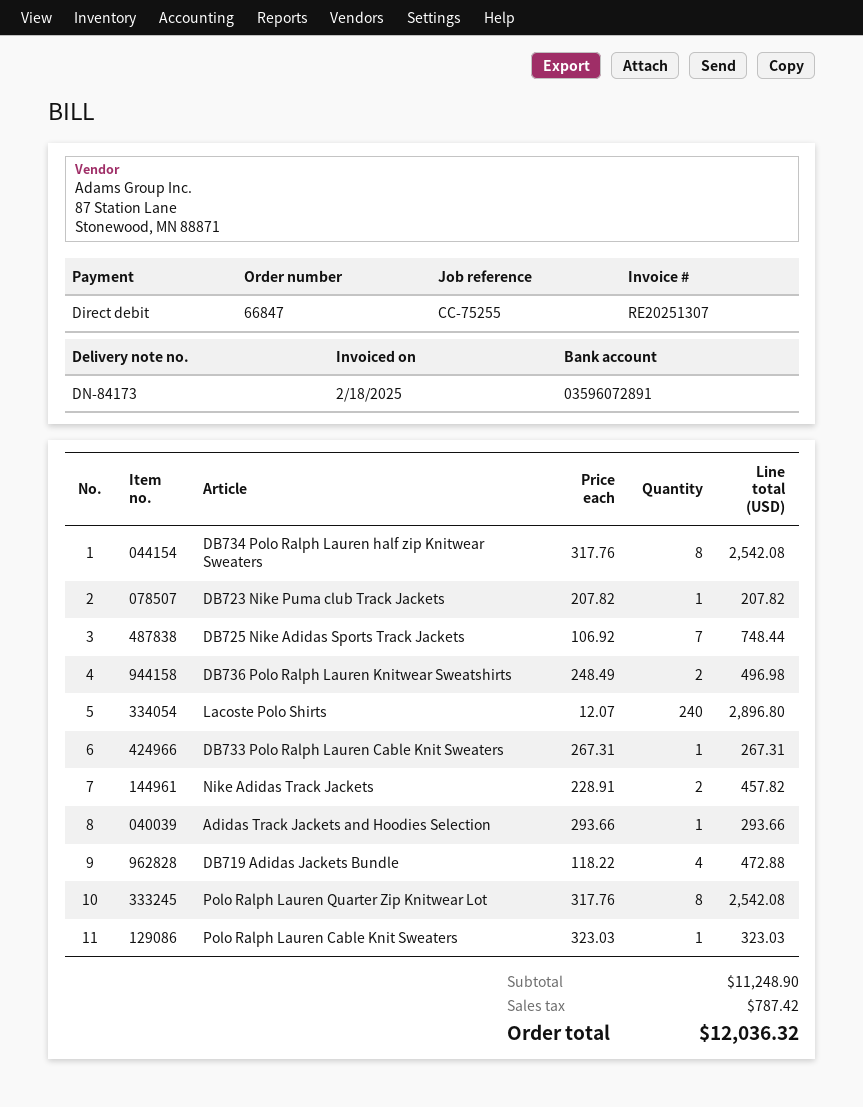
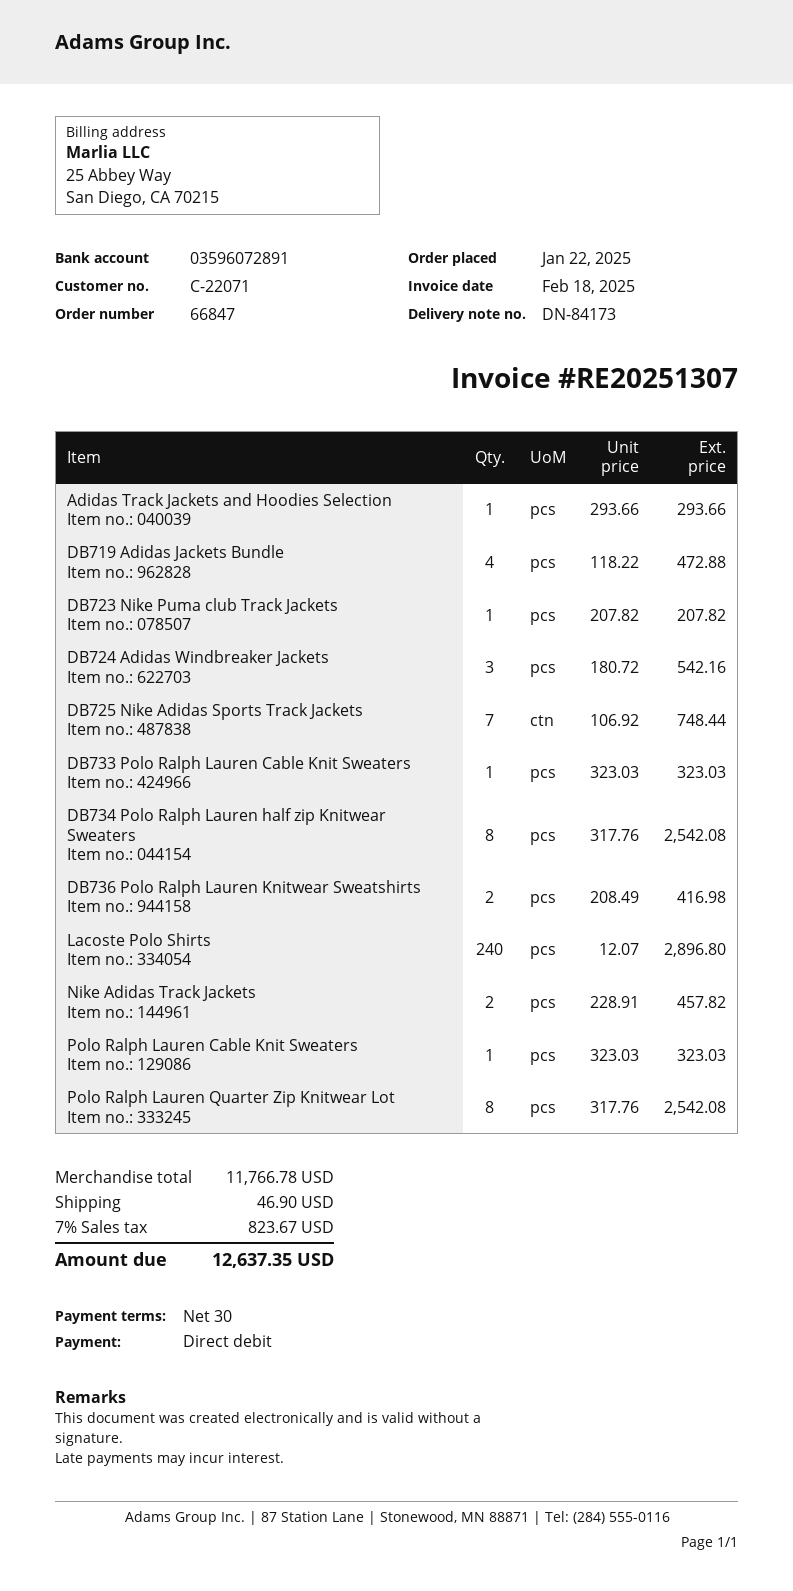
DB736 Polo Ralph Lauren Knitwear Sweatshirts: 2 x 248.49 = 496.98 -> 2 x 208.49 = 416.98
DB733 Polo Ralph Lauren Cable Knit Sweaters: 1 x 267.31 = 267.31 -> 1 x 323.03 = 323.03
DB724 Adidas Windbreaker Jackets: none -> 3 x 180.72 = 542.16
subtotal: 11248.90 -> 11766.78
shipping: none -> 46.90
tax: 787.42 -> 823.67
total: 12036.32 -> 12637.35

